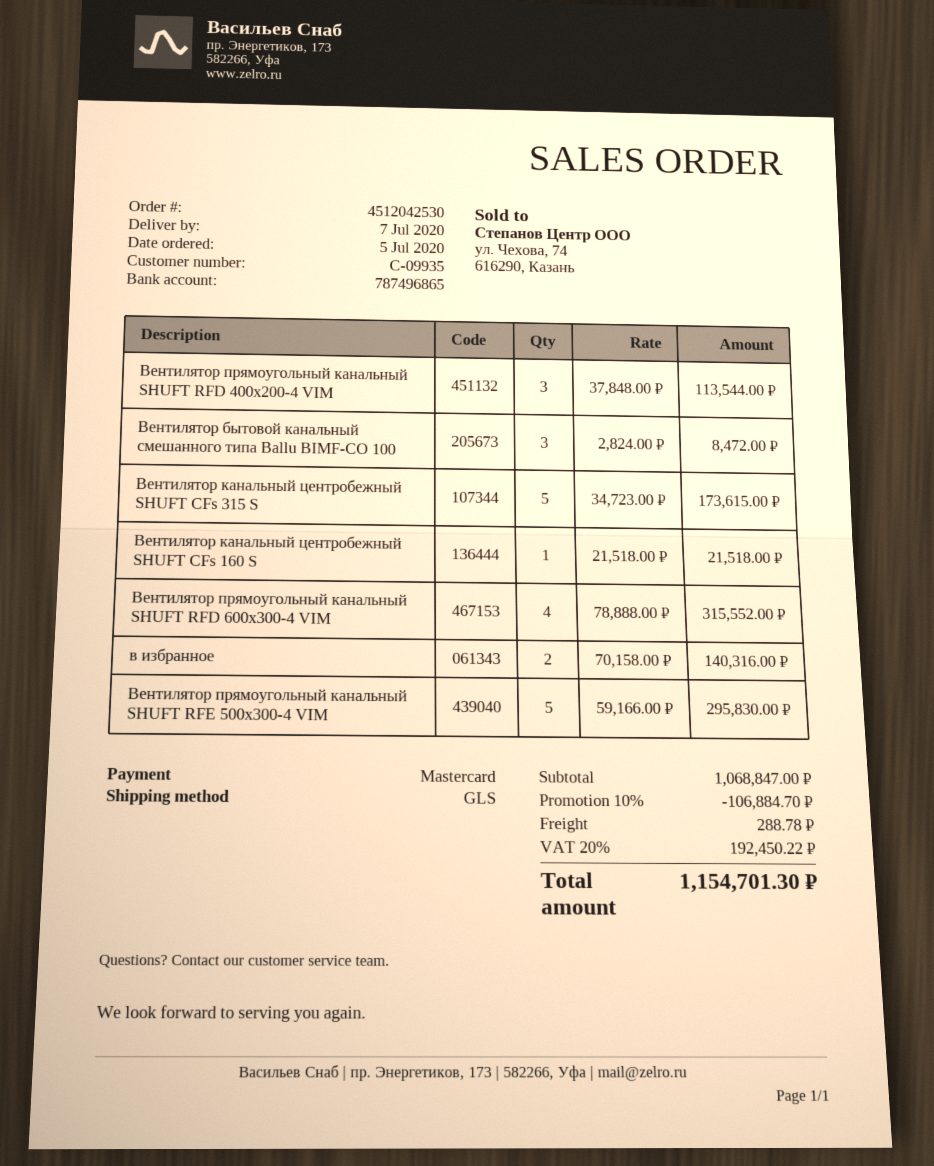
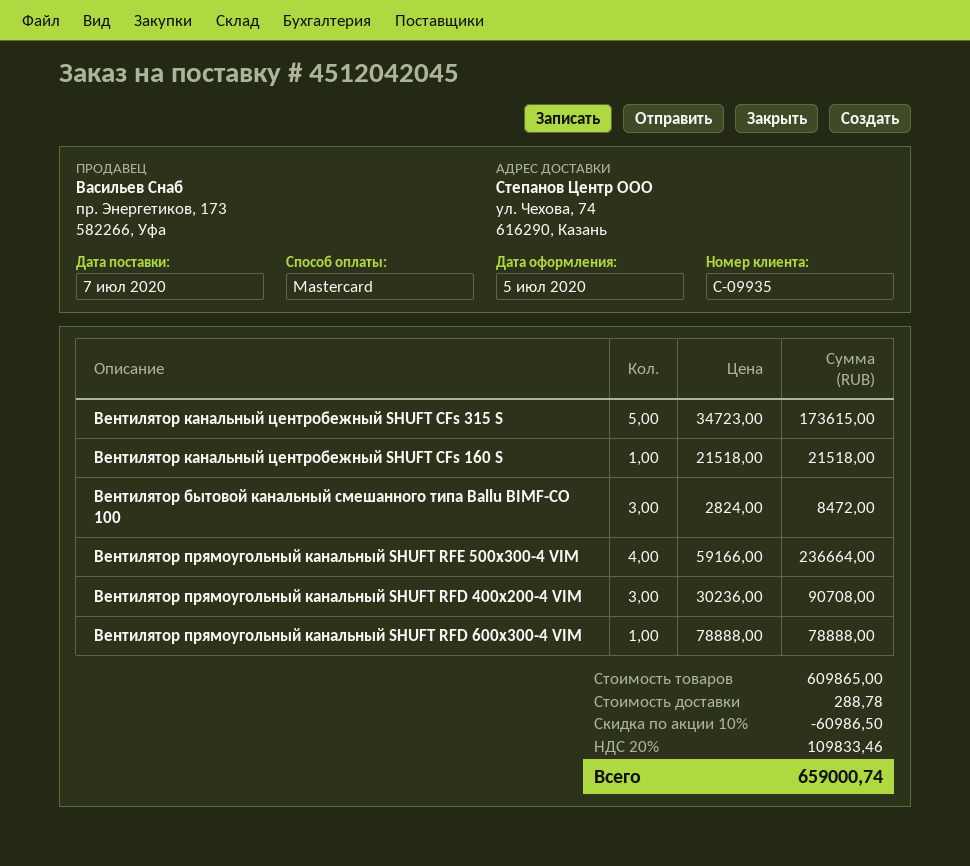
order number: 4512042530 -> 4512042045
Вентилятор прямоугольный канальный SHUFT RFD 400х200-4 VIM: 3 x 37848.00 = 113544.00 -> 3 x 30236.00 = 90708.00
Вентилятор прямоугольный канальный SHUFT RFD 600х300-4 VIM: 4 x 78888.00 = 315552.00 -> 1 x 78888.00 = 78888.00
в избранное: 2 x 70158.00 = 140316.00 -> none
Вентилятор прямоугольный канальный SHUFT RFE 500х300-4 VIM: 5 x 59166.00 = 295830.00 -> 4 x 59166.00 = 236664.00
subtotal: 1068847.00 -> 609865.00
discount: 10% = 106884.70 -> 10% = 60986.50
tax: 20% = 192450.22 -> 20% = 109833.46
total: 1154701.30 -> 659000.74

